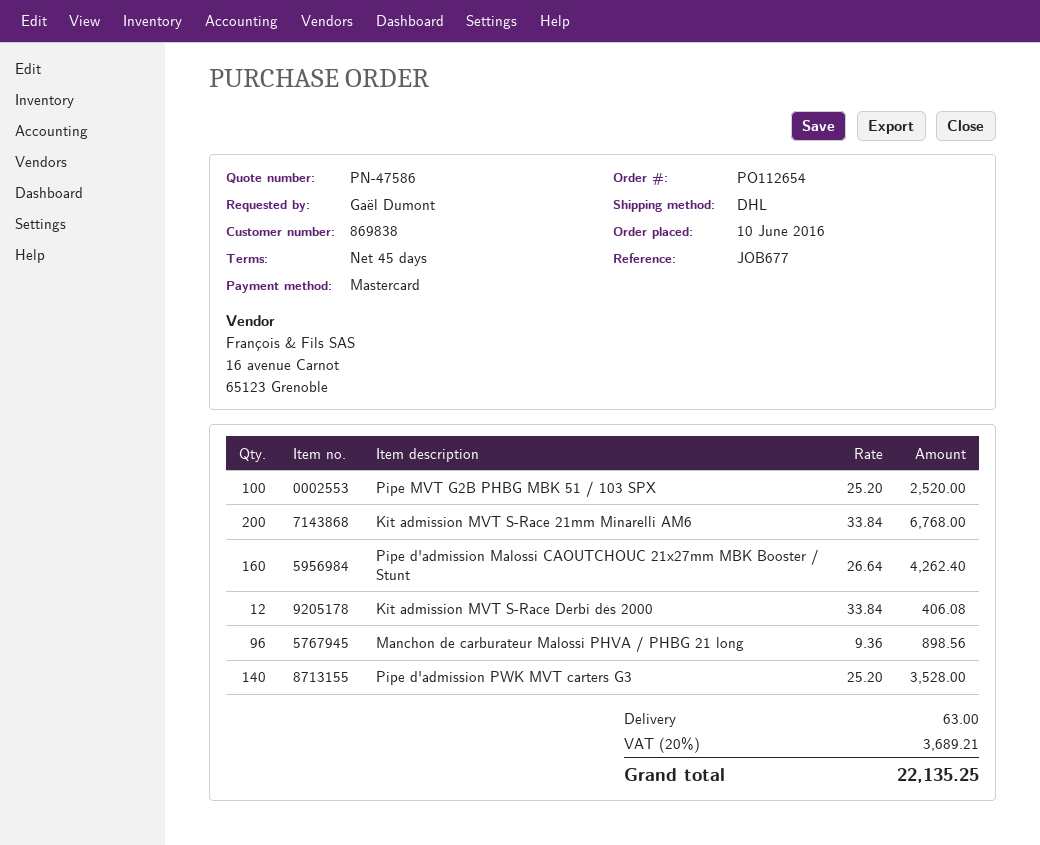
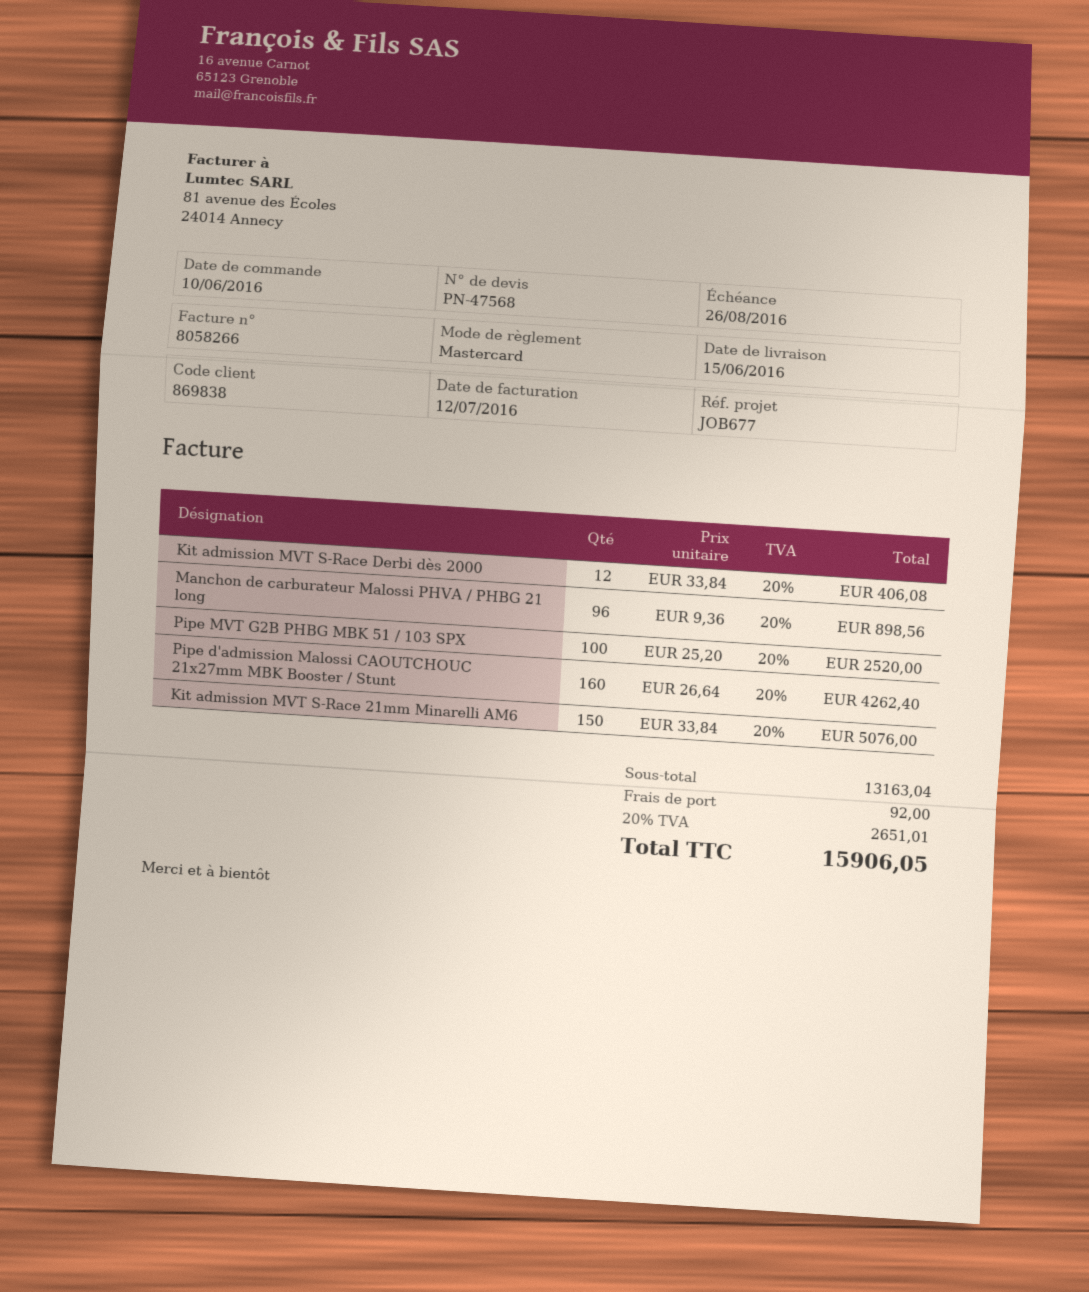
quote number: PN-47586 -> PN-47568
Kit admission MVT S-Race 21mm Minarelli AM6: 200 x 33.84 = 6768.00 -> 150 x 33.84 = 5076.00
Pipe d'admission PWK MVT carters G3: 140 x 25.20 = 3528.00 -> none
shipping: 63.00 -> 92.00
tax: 20% = 3689.21 -> 20% = 2651.01
total: 22135.25 -> 15906.05

